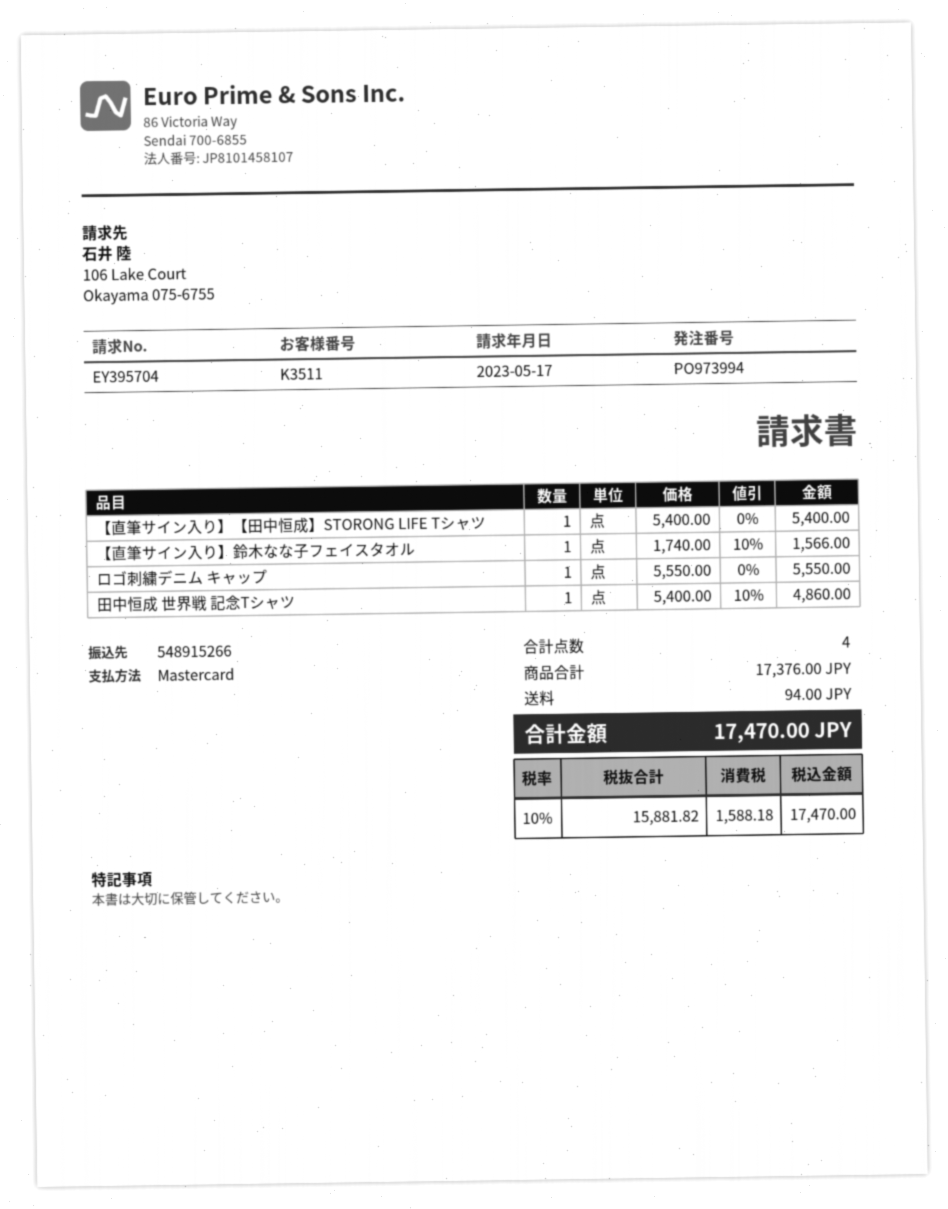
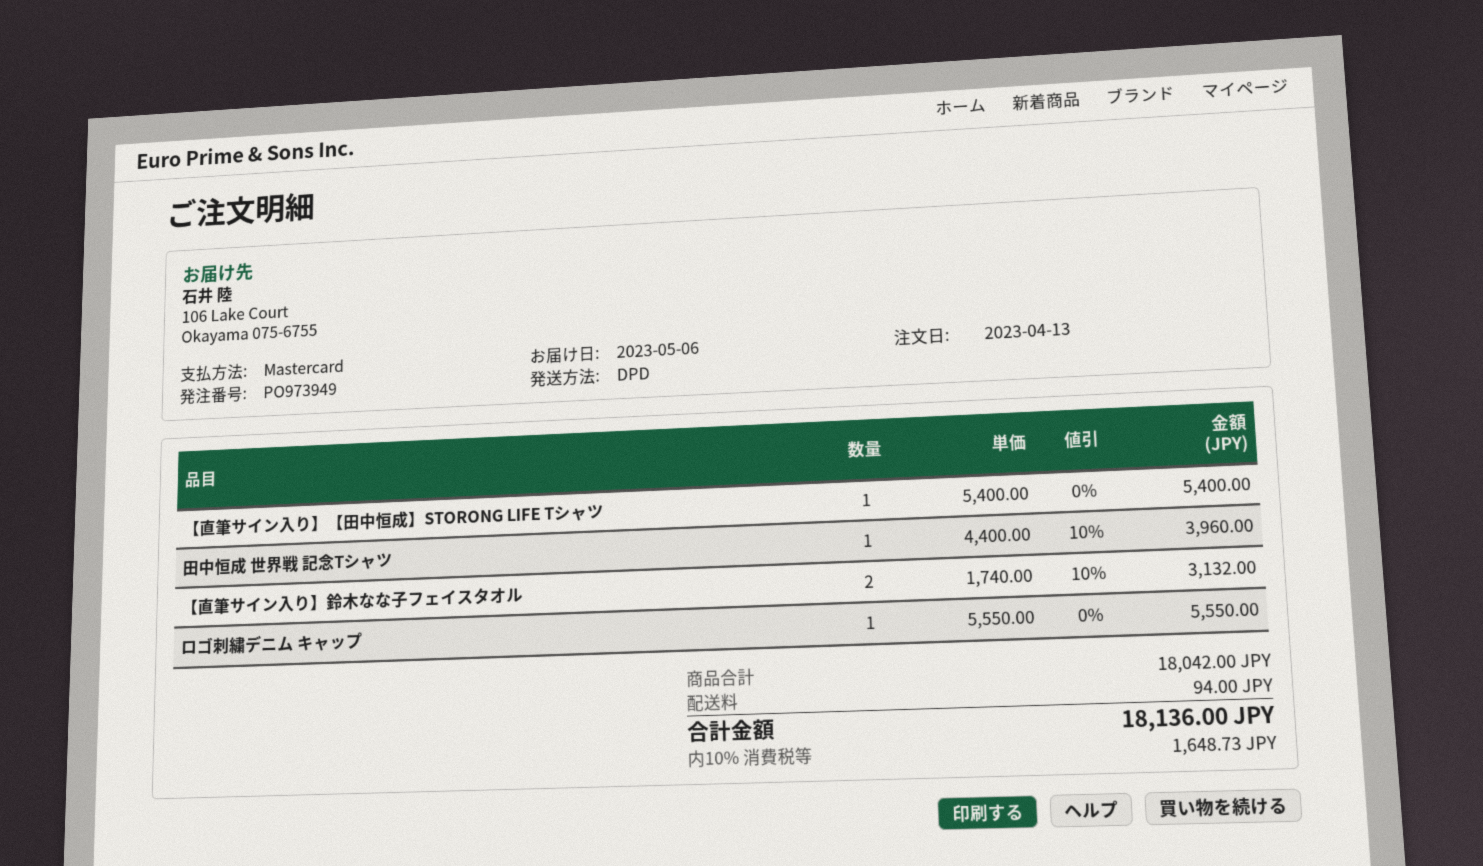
order number: PO973994 -> PO973949
【直筆サイン入り】鈴木なな子フェイスタオル: 1 x 1740.00 - 10% = 1566.00 -> 2 x 1740.00 - 10% = 3132.00
田中恒成 世界戦 記念Tシャツ: 1 x 5400.00 - 10% = 4860.00 -> 1 x 4400.00 - 10% = 3960.00
subtotal: 17376.00 -> 18042.00
tax: 10% = 1588.18 -> 10% = 1648.73
total: 17470.00 -> 18136.00

